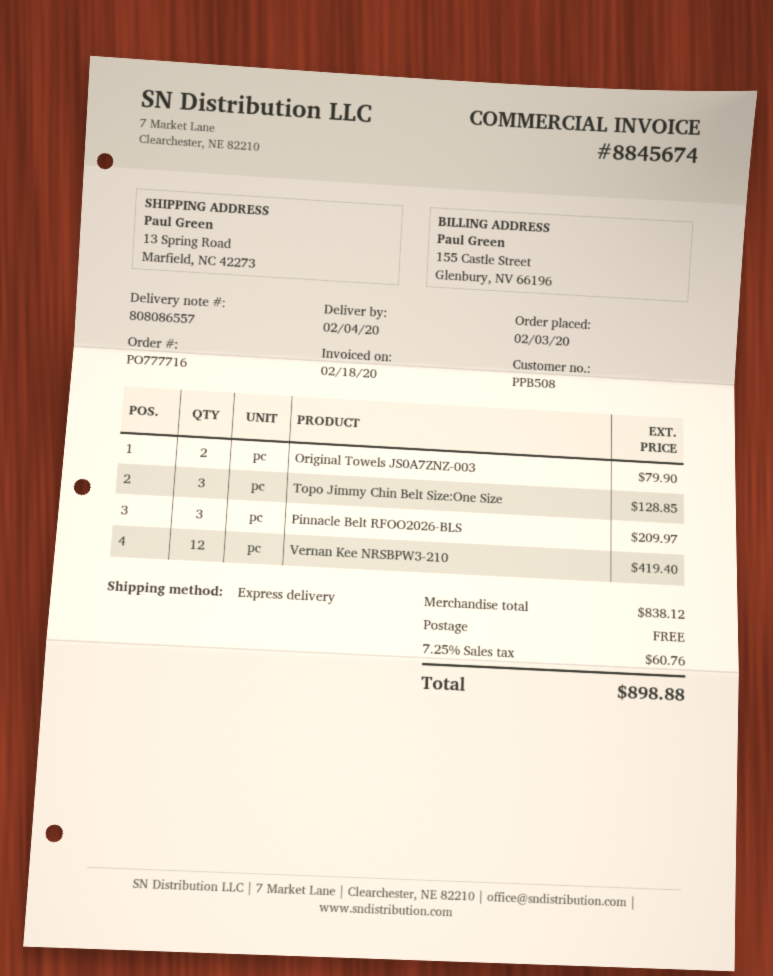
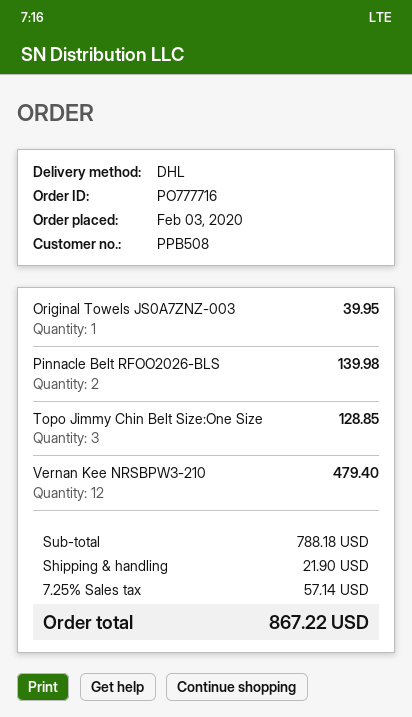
shipping method: express -> DHL
Original Towels JS0A7ZNZ-003: 2 for 79.90 -> 1 for 39.95
Pinnacle Belt RFOO2026-BLS: 3 for 209.97 -> 2 for 139.98
Vernan Kee NRSBPW3-210: 12 for 419.40 -> 12 for 479.40
subtotal: 838.12 -> 788.18
shipping: 0.00 -> 21.90
tax: 7.25% = 60.76 -> 7.25% = 57.14
total: 898.88 -> 867.22

